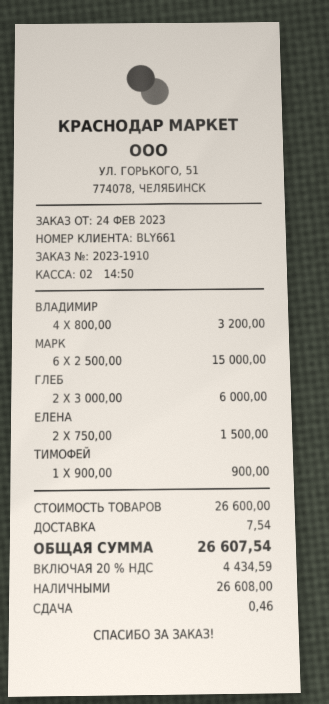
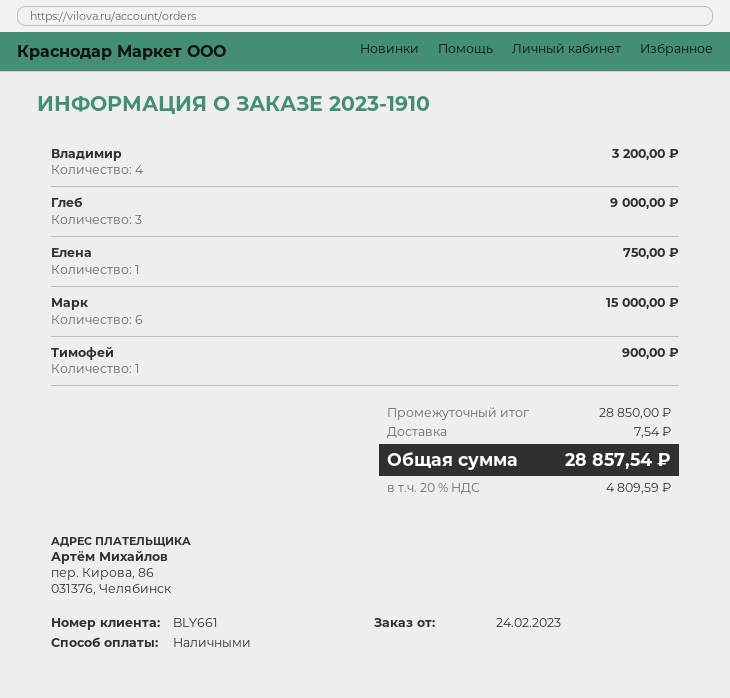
ГЛЕБ: 2 for 6000.00 -> 3 for 9000.00
ЕЛЕНА: 2 for 1500.00 -> 1 for 750.00
subtotal: 26600.00 -> 28850.00
tax: 20% = 4434.59 -> 20% = 4809.59
total: 26607.54 -> 28857.54

